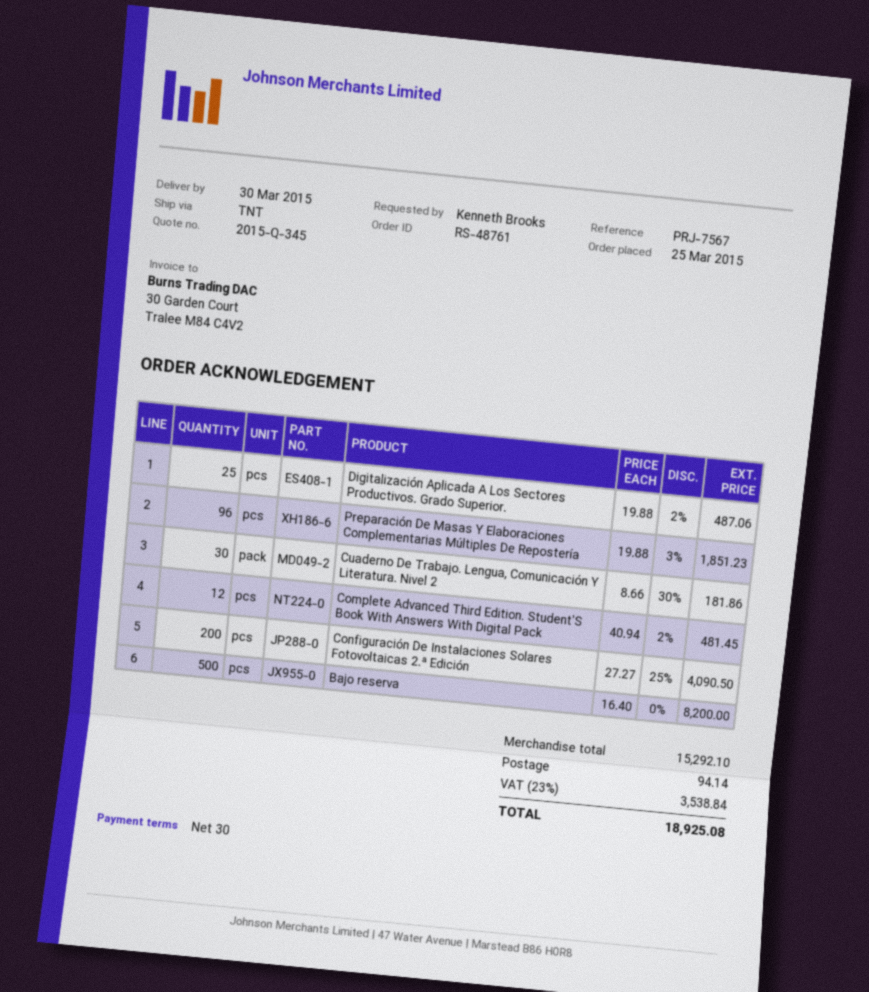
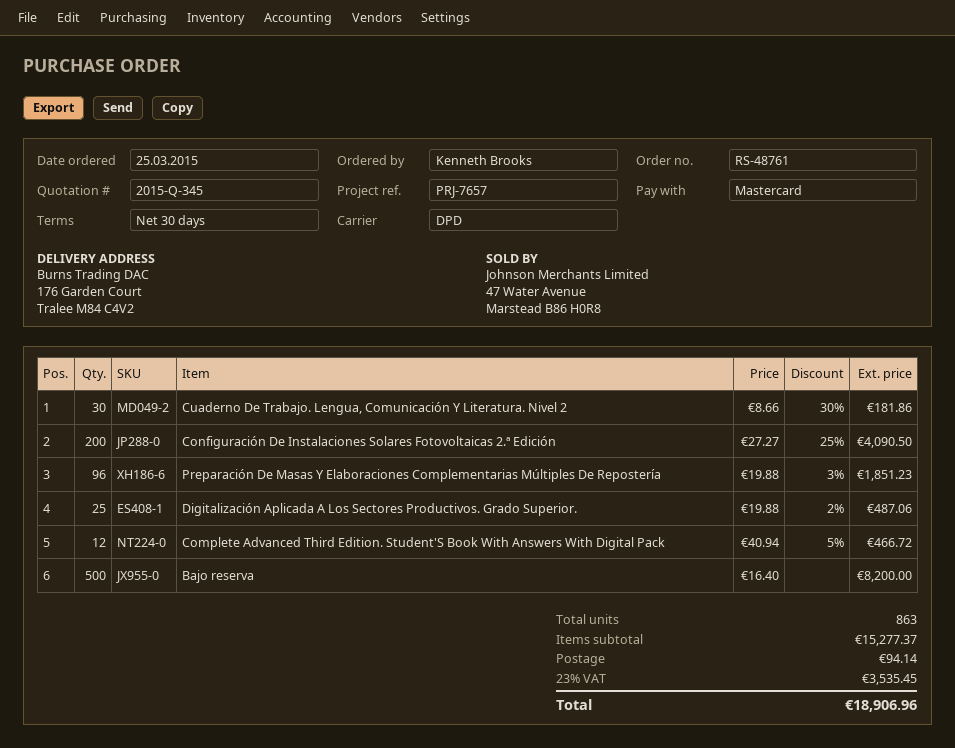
reference: PRJ-7567 -> PRJ-7657
shipping method: TNT -> DPD
Complete Advanced Third Edition. Student'S Book With Answers With Digital Pack: 12 x 40.94 - 2% = 481.45 -> 12 x 40.94 - 5% = 466.72
subtotal: 15292.10 -> 15277.37
tax: 23% = 3538.84 -> 23% = 3535.45
total: 18925.08 -> 18906.96

